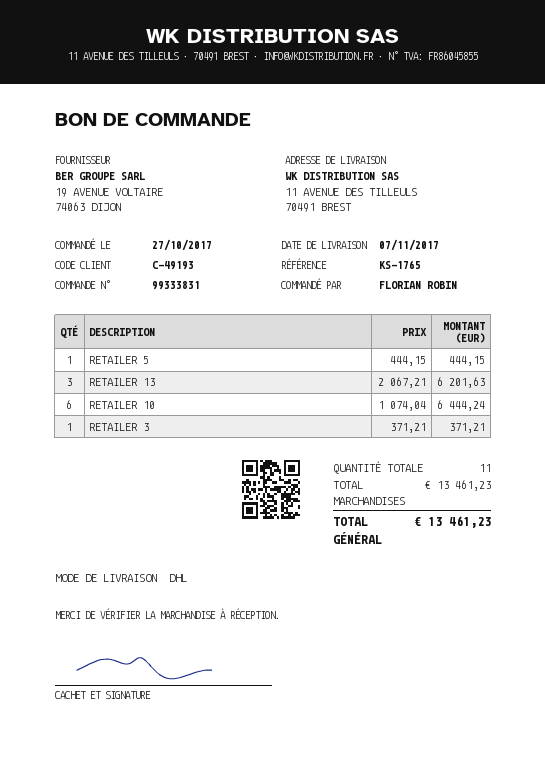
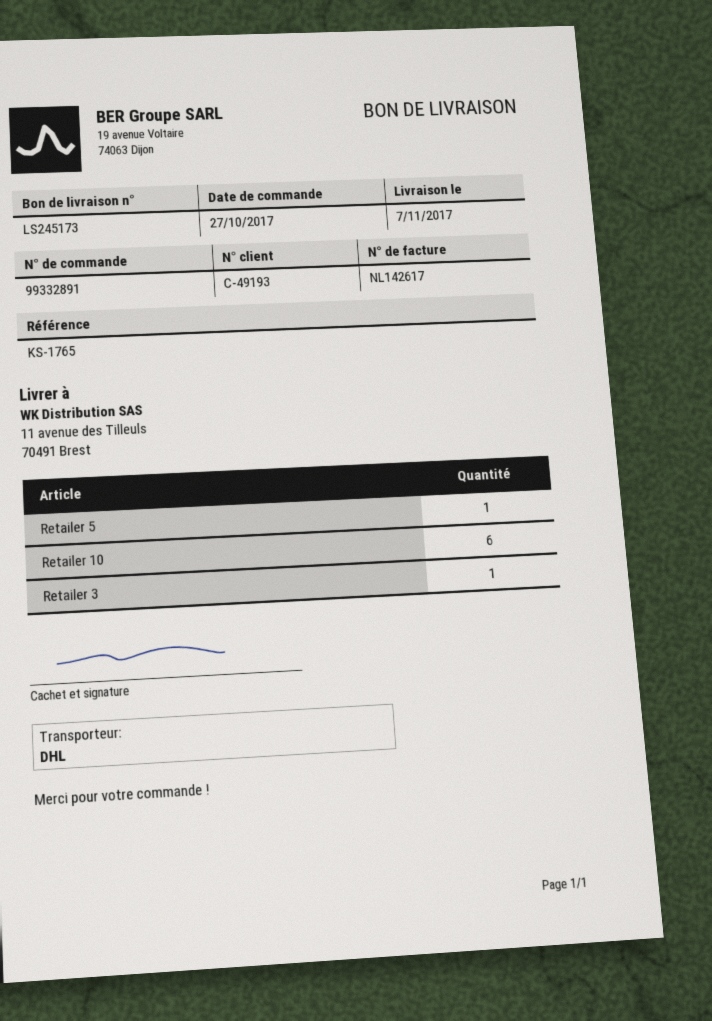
order number: 99333831 -> 99332891
RETAILER 13: 3 -> none

